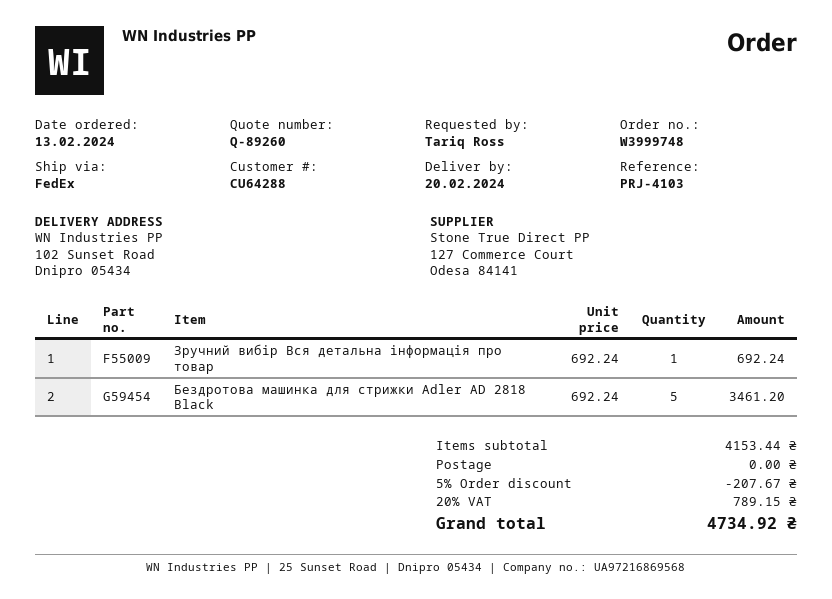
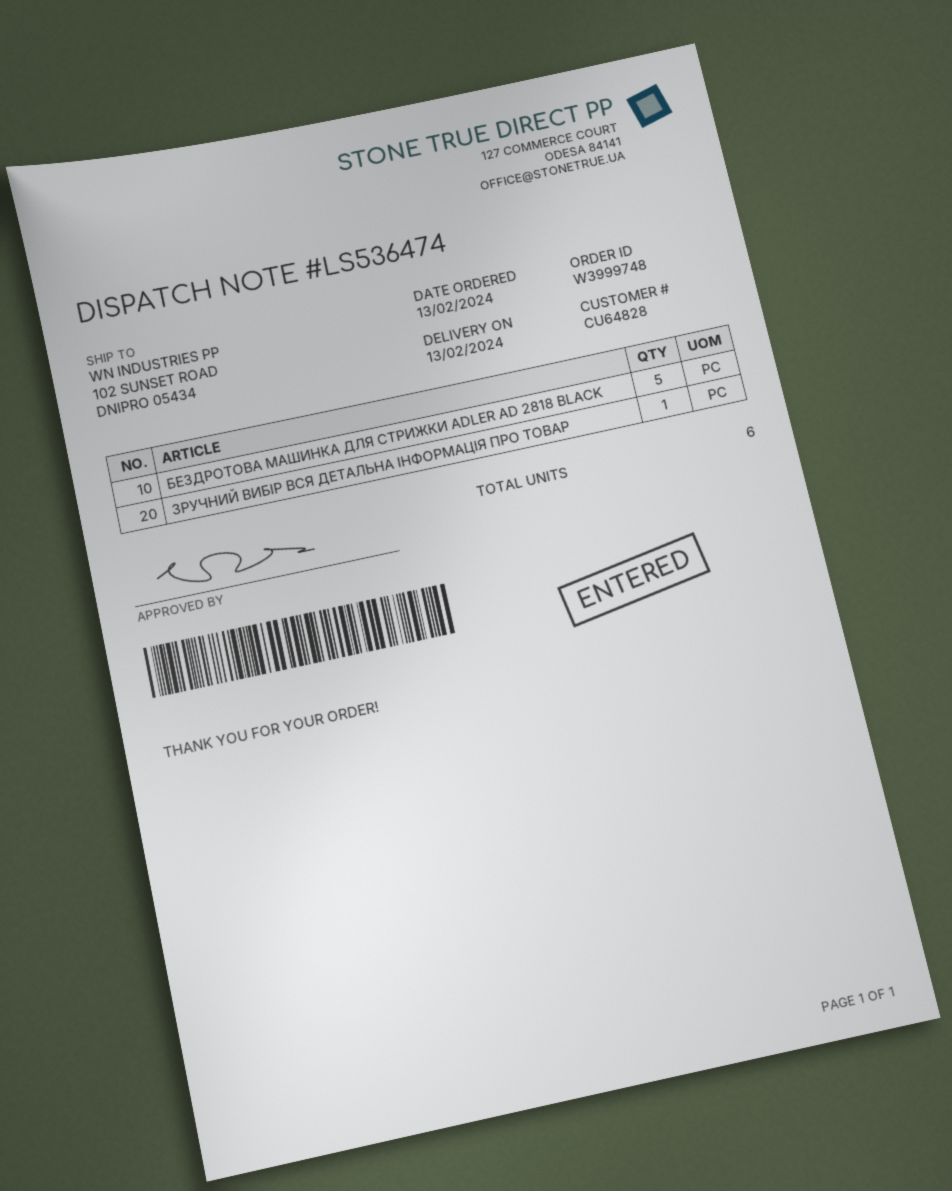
delivery date: 2024-02-20 -> 2024-02-13
customer number: CU64288 -> CU64828

